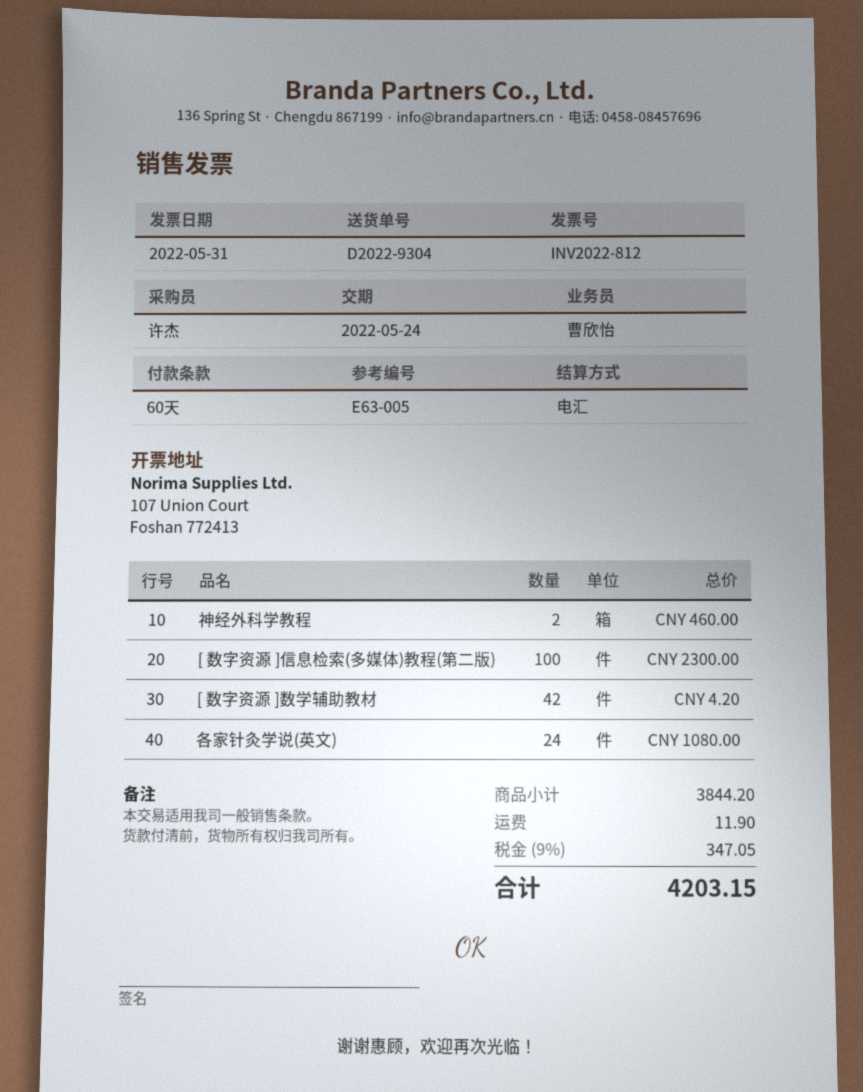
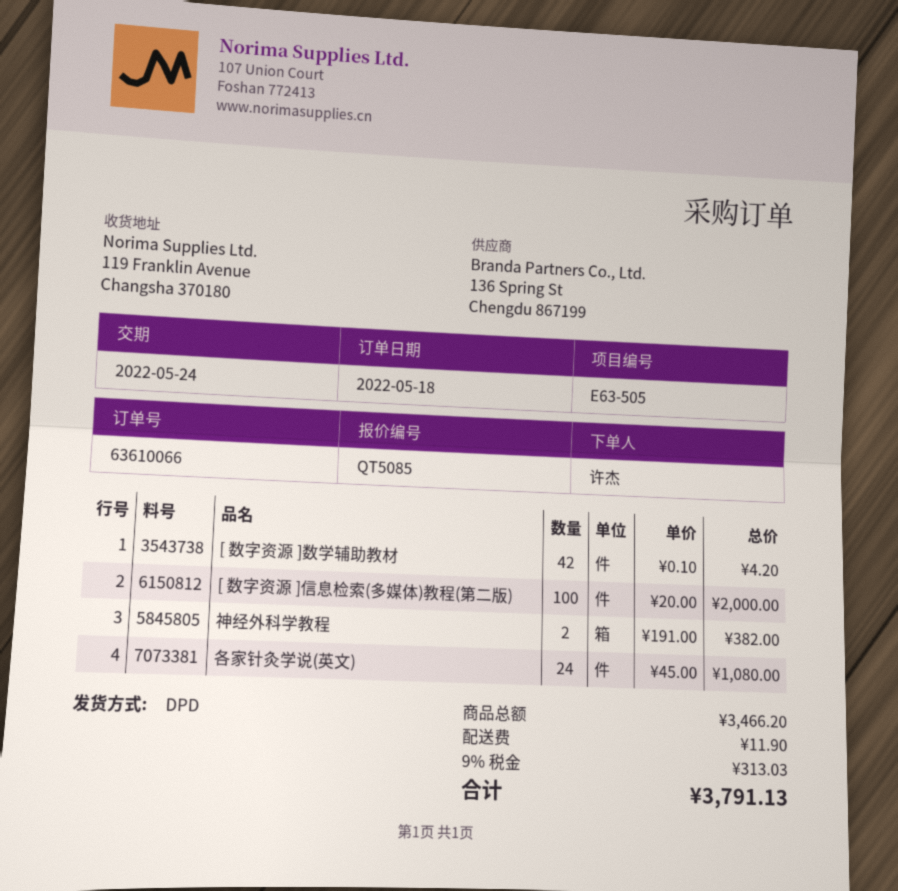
reference: E63-005 -> E63-505
神经外科学教程: 2 for 460.00 -> 2 for 382.00
[ 数字资源 ]信息检索(多媒体)教程(第二版): 100 for 2300.00 -> 100 for 2000.00
subtotal: 3844.20 -> 3466.20
tax: 9% = 347.05 -> 9% = 313.03
total: 4203.15 -> 3791.13

